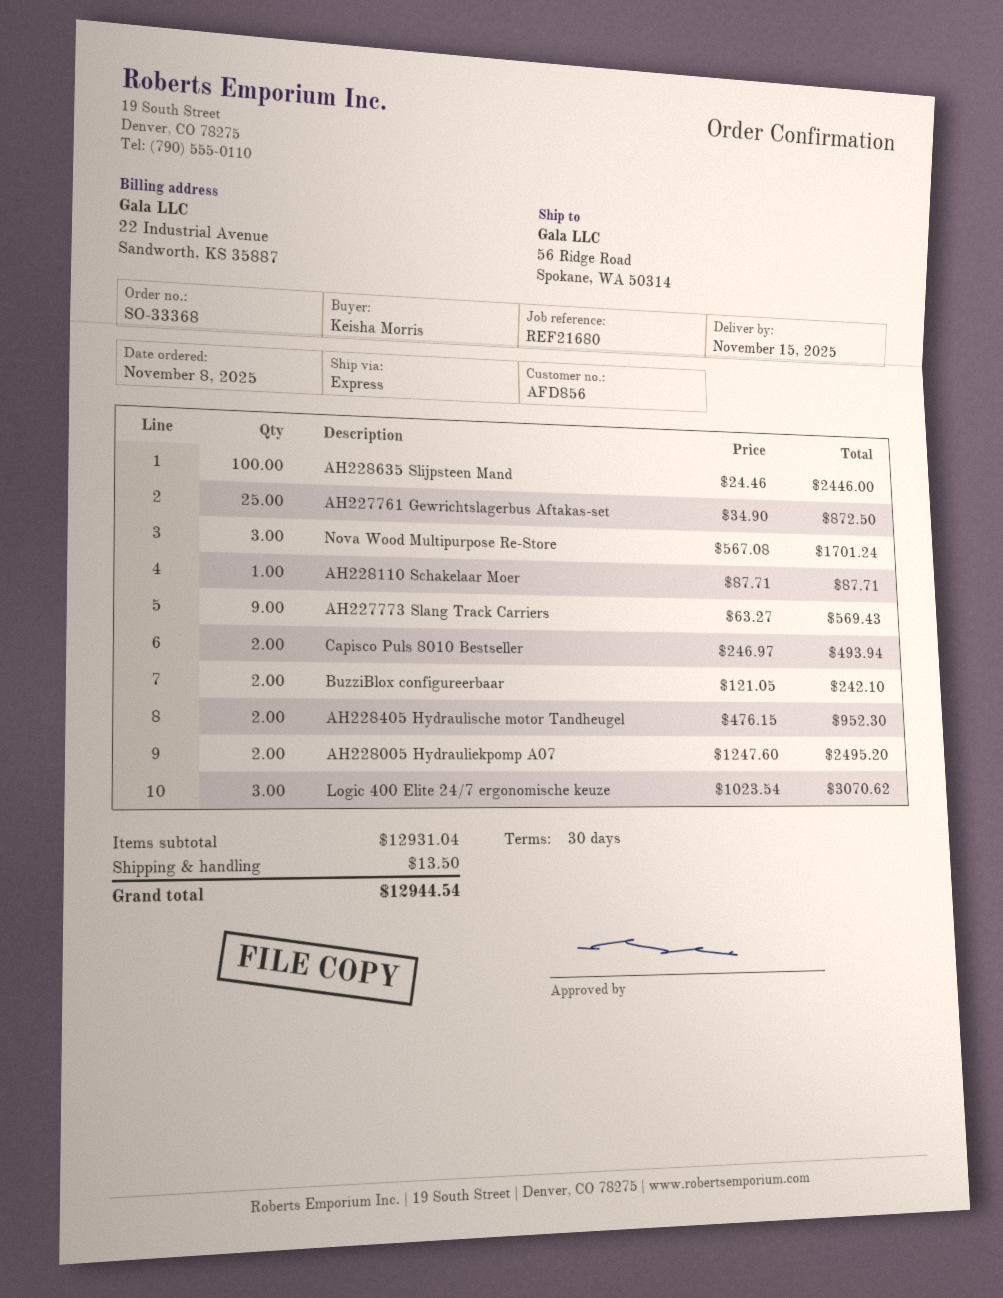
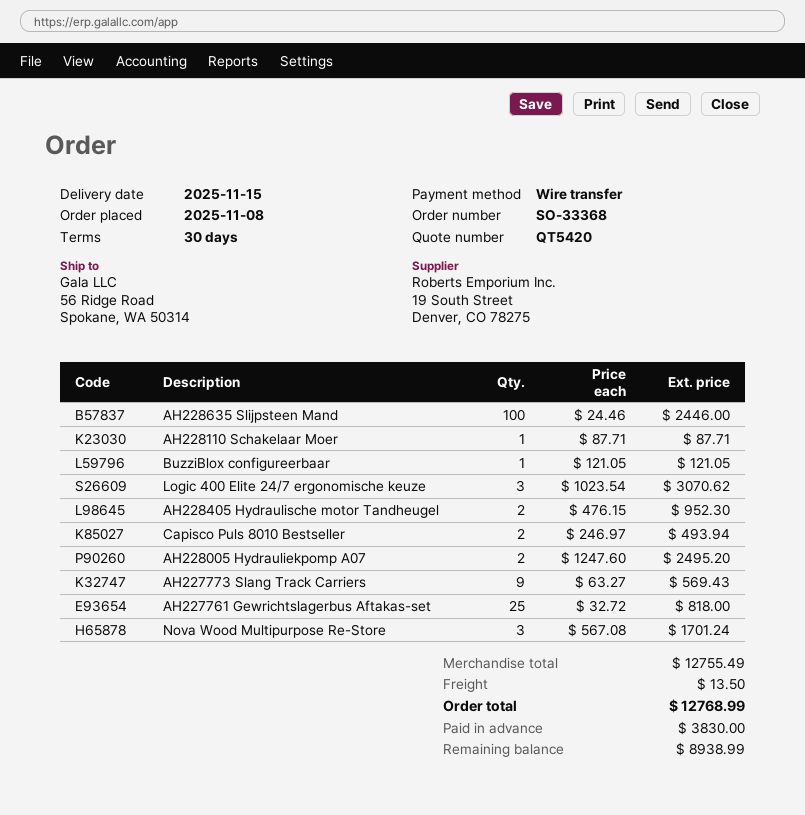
AH227761 Gewrichtslagerbus Aftakas-set: 25 x 34.90 = 872.50 -> 25 x 32.72 = 818.00
BuzziBlox configureerbaar: 2 x 121.05 = 242.10 -> 1 x 121.05 = 121.05
subtotal: 12931.04 -> 12755.49
total: 12944.54 -> 12768.99

